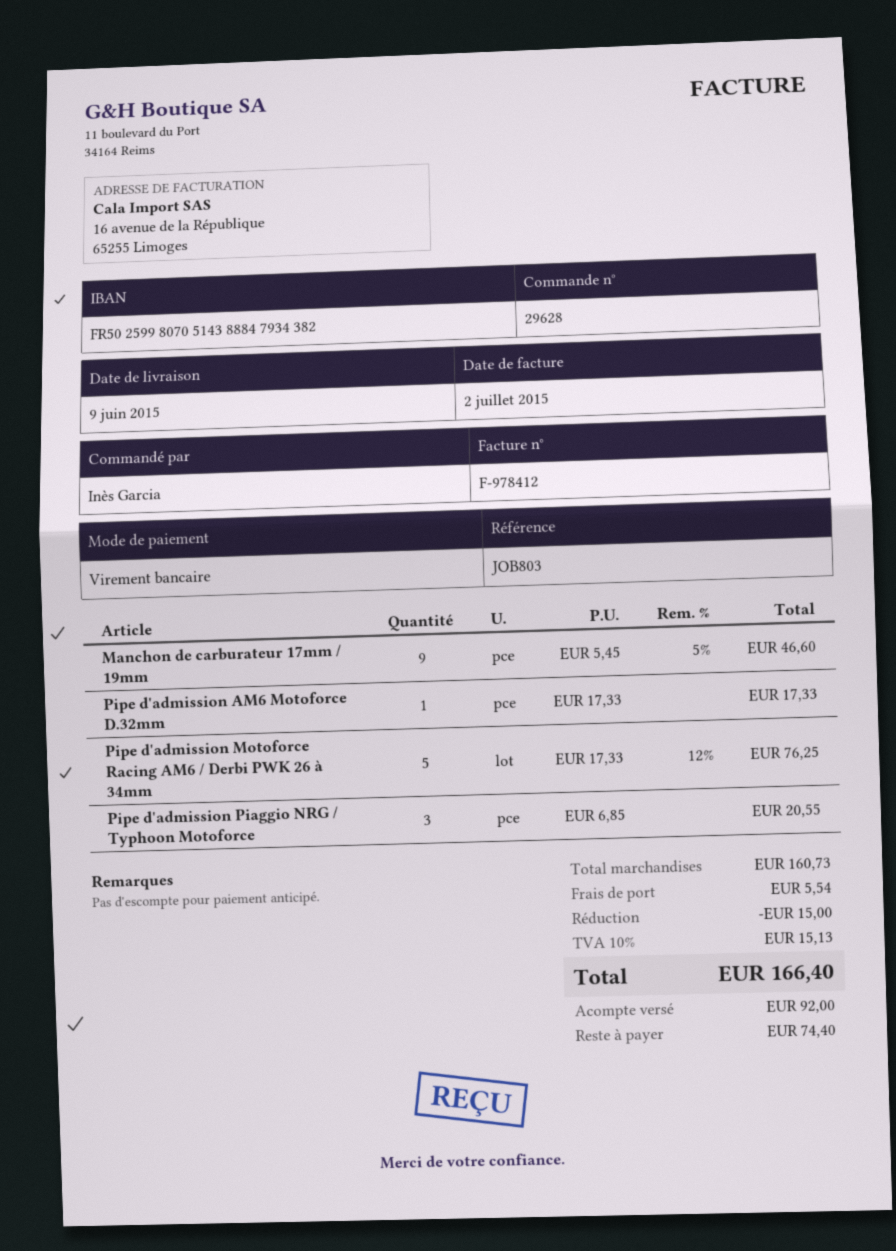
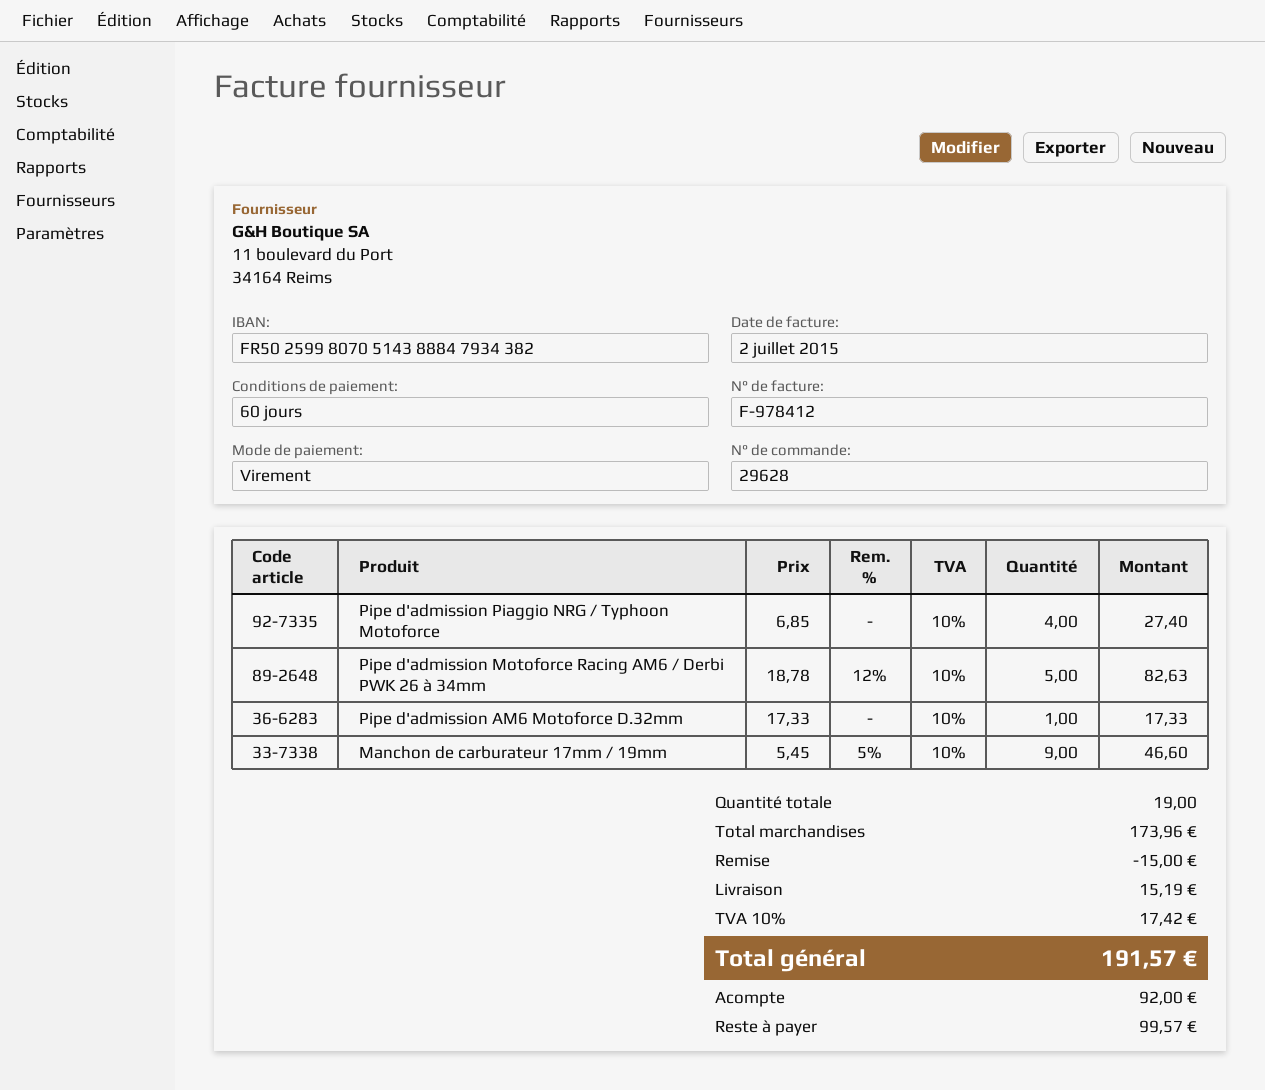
Pipe d'admission Motoforce Racing AM6 / Derbi PWK 26 à 34mm: 5 x 17.33 - 12% = 76.25 -> 5 x 18.78 - 12% = 82.63
Pipe d'admission Piaggio NRG / Typhoon Motoforce: 3 x 6.85 = 20.55 -> 4 x 6.85 = 27.40
subtotal: 160.73 -> 173.96
shipping: 5.54 -> 15.19
tax: 10% = 15.13 -> 10% = 17.42
total: 166.40 -> 191.57
balance: 74.40 -> 99.57

